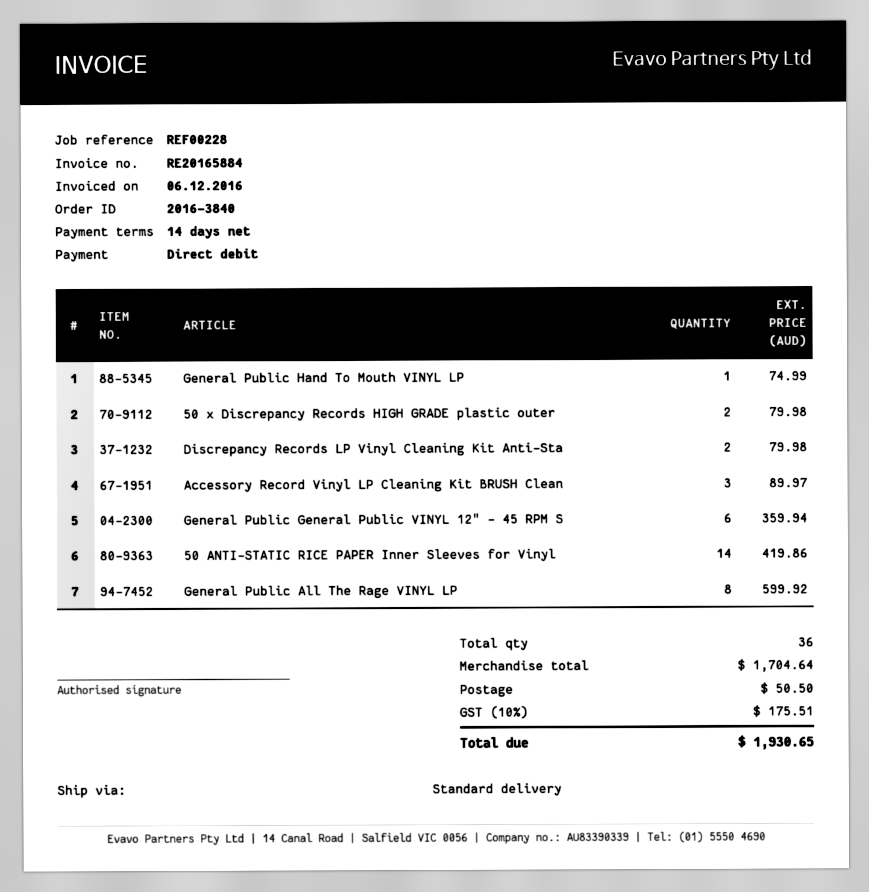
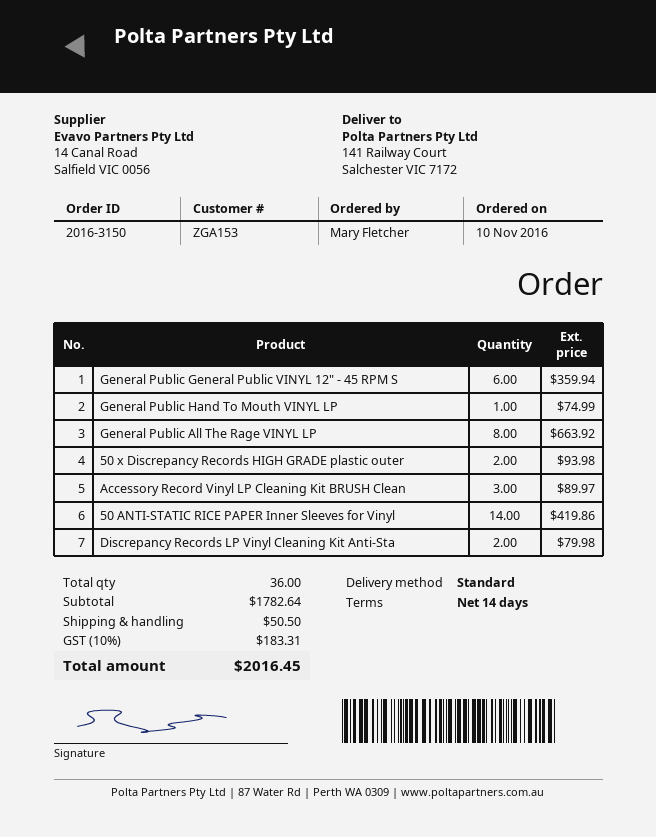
order number: 2016-3840 -> 2016-3150
50 x Discrepancy Records HIGH GRADE plastic outer: 2 for 79.98 -> 2 for 93.98
General Public All The Rage VINYL LP: 8 for 599.92 -> 8 for 663.92
subtotal: 1704.64 -> 1782.64
tax: 10% = 175.51 -> 10% = 183.31
total: 1930.65 -> 2016.45

